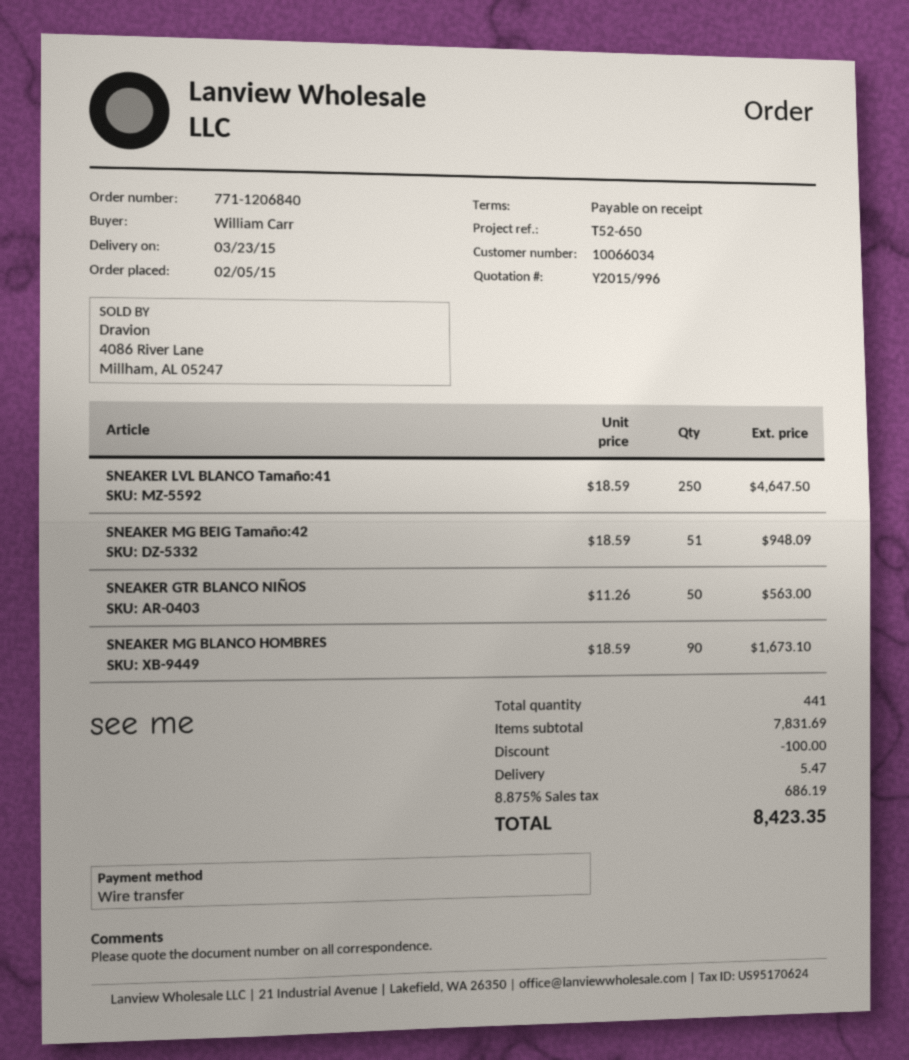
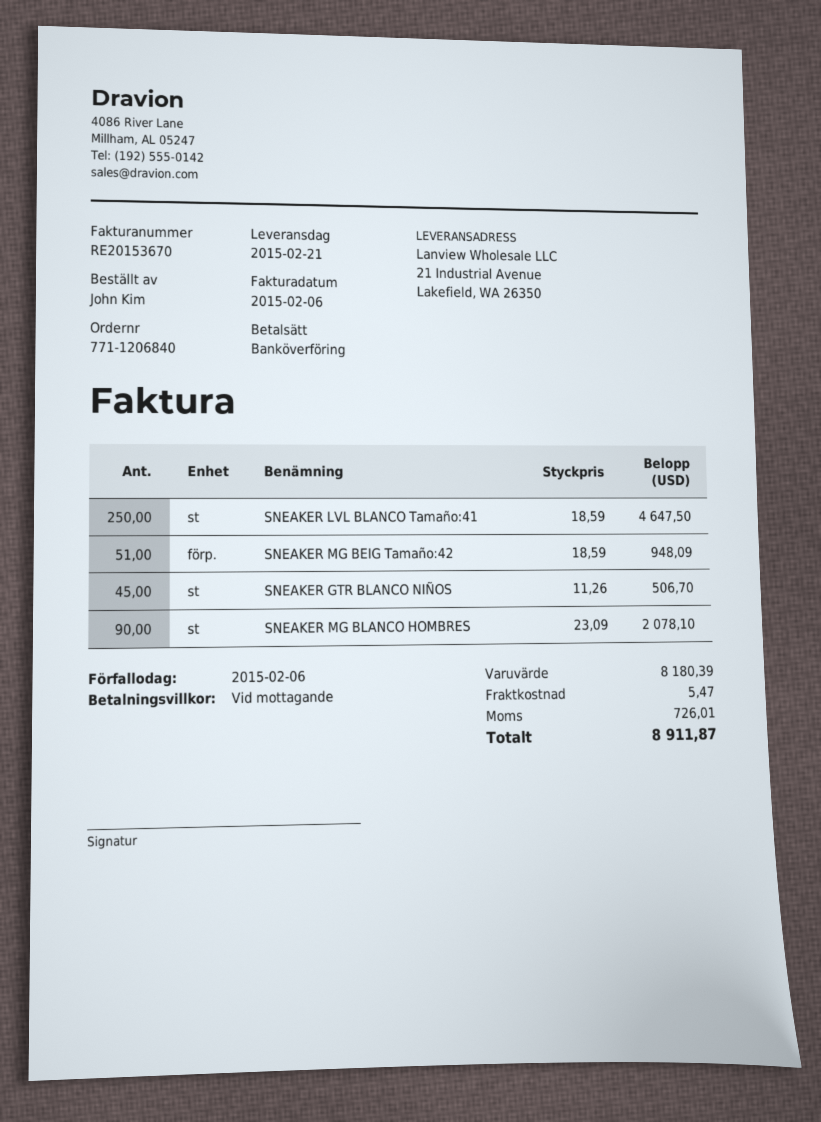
delivery date: 2015-03-23 -> 2015-02-21
ordered by: William Carr -> John Kim
SNEAKER GTR BLANCO NIÑOS: 50 x 11.26 = 563.00 -> 45 x 11.26 = 506.70
SNEAKER MG BLANCO HOMBRES: 90 x 18.59 = 1673.10 -> 90 x 23.09 = 2078.10
subtotal: 7831.69 -> 8180.39
discount: 100.00 -> none
tax: 686.19 -> 726.01
total: 8423.35 -> 8911.87

